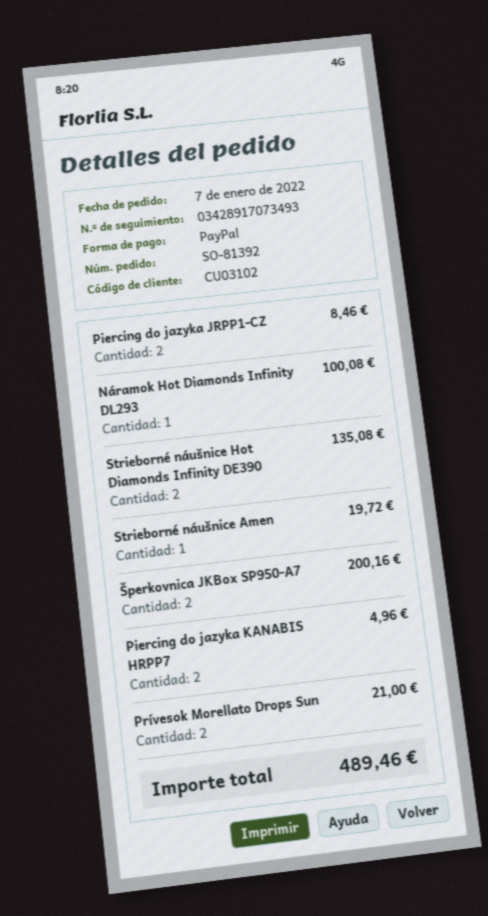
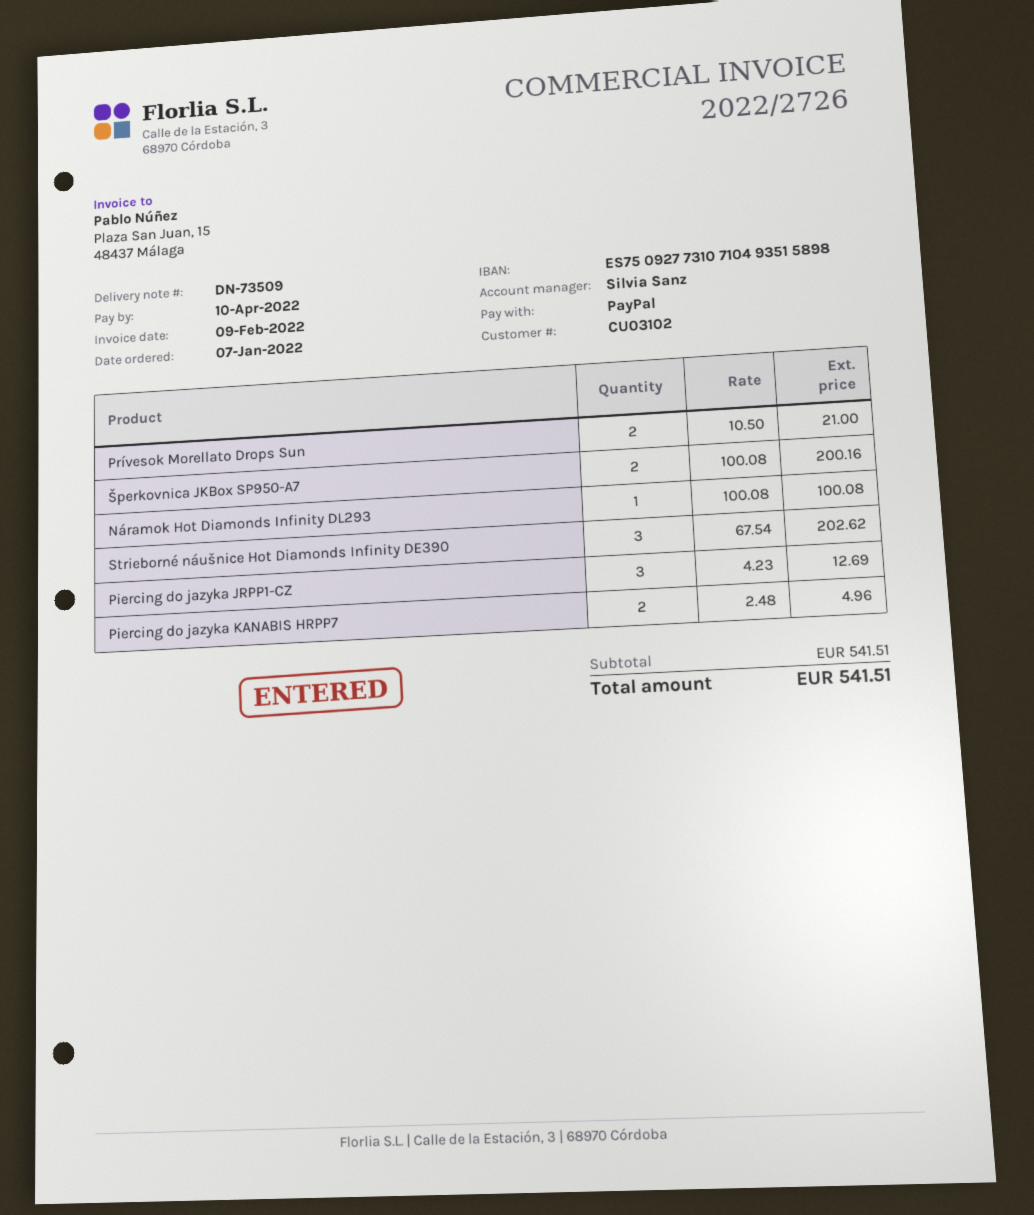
Piercing do jazyka JRPP1-CZ: 2 for 8.46 -> 3 for 12.69
Strieborné náušnice Hot Diamonds Infinity DE390: 2 for 135.08 -> 3 for 202.62
Strieborné náušnice Amen: 1 for 19.72 -> none
total: 489.46 -> 541.51

